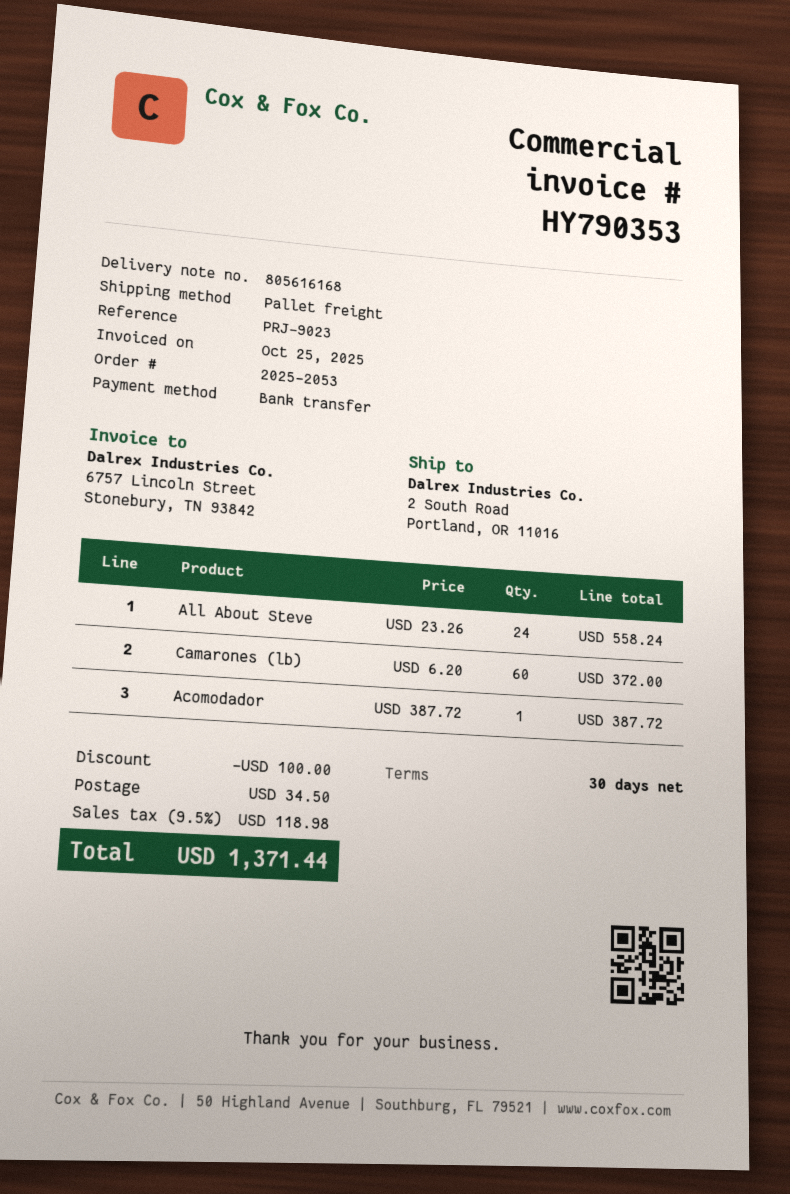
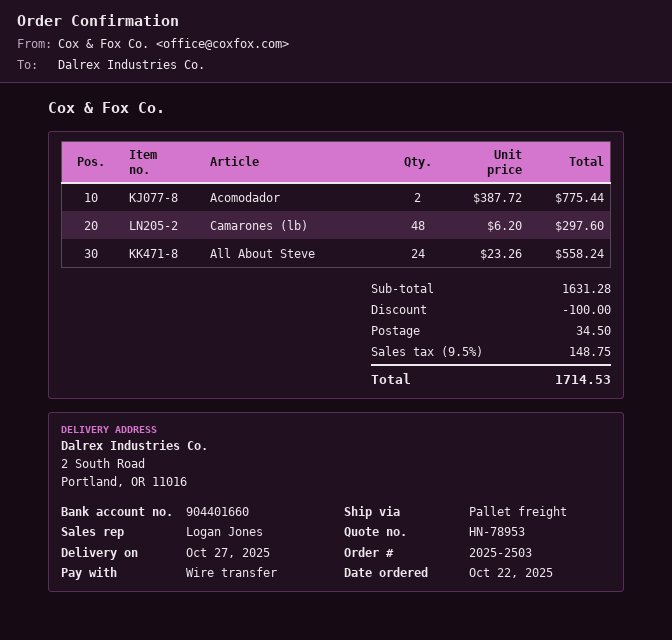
order number: 2025-2053 -> 2025-2503
Camarones (lb): 60 x 6.20 = 372.00 -> 48 x 6.20 = 297.60
Acomodador: 1 x 387.72 = 387.72 -> 2 x 387.72 = 775.44
tax: 9.5% = 118.98 -> 9.5% = 148.75
total: 1371.44 -> 1714.53

